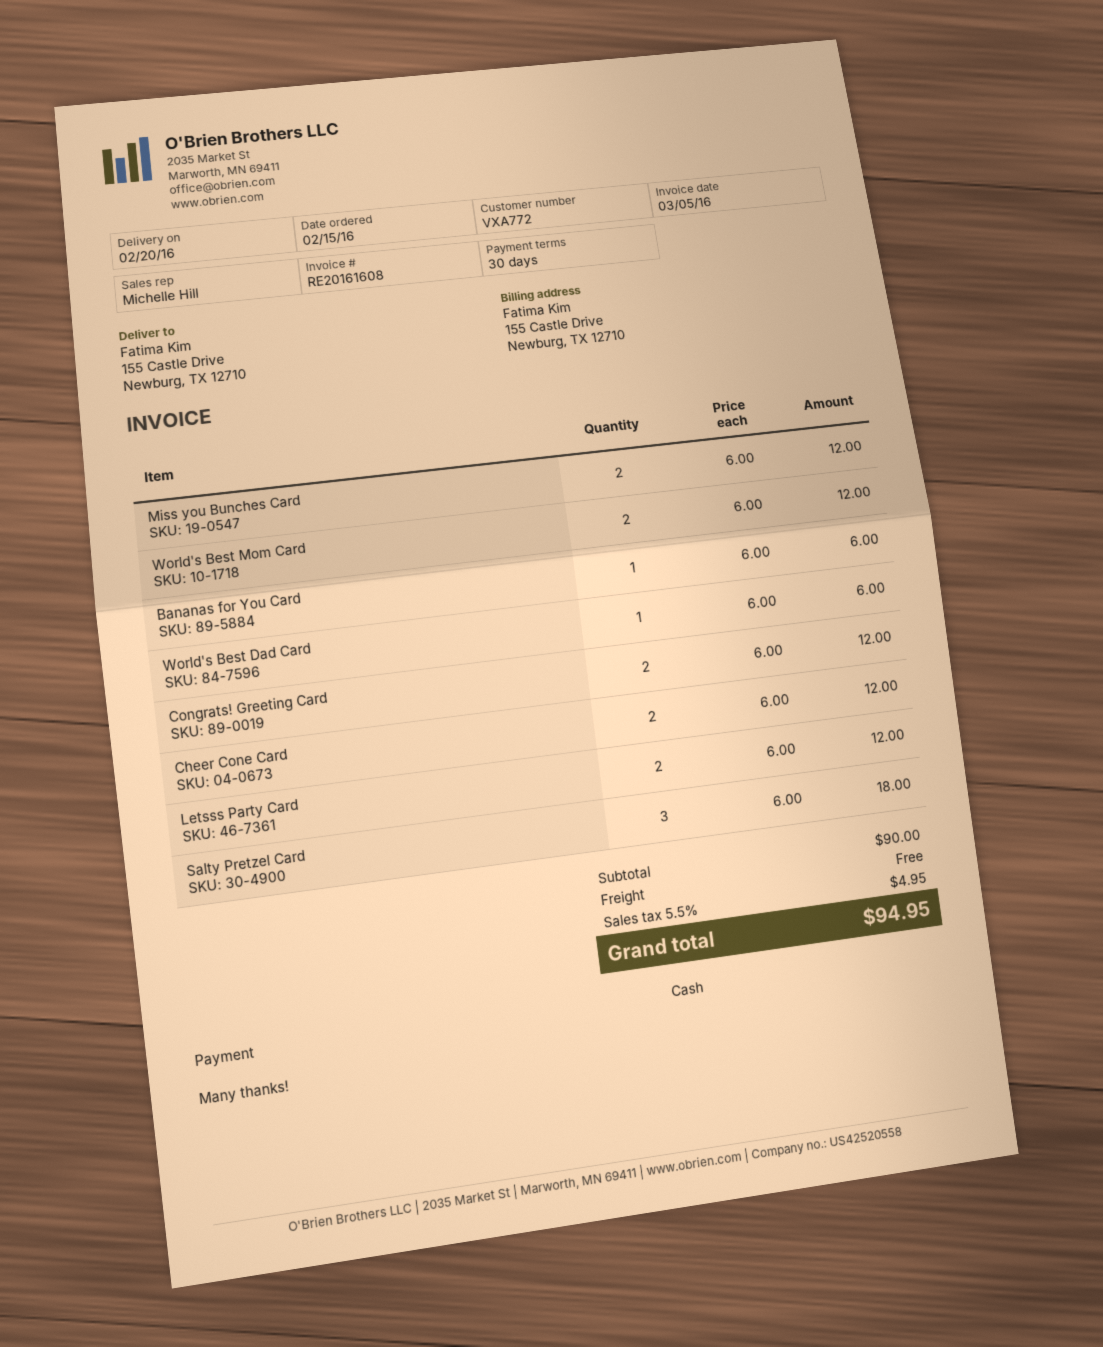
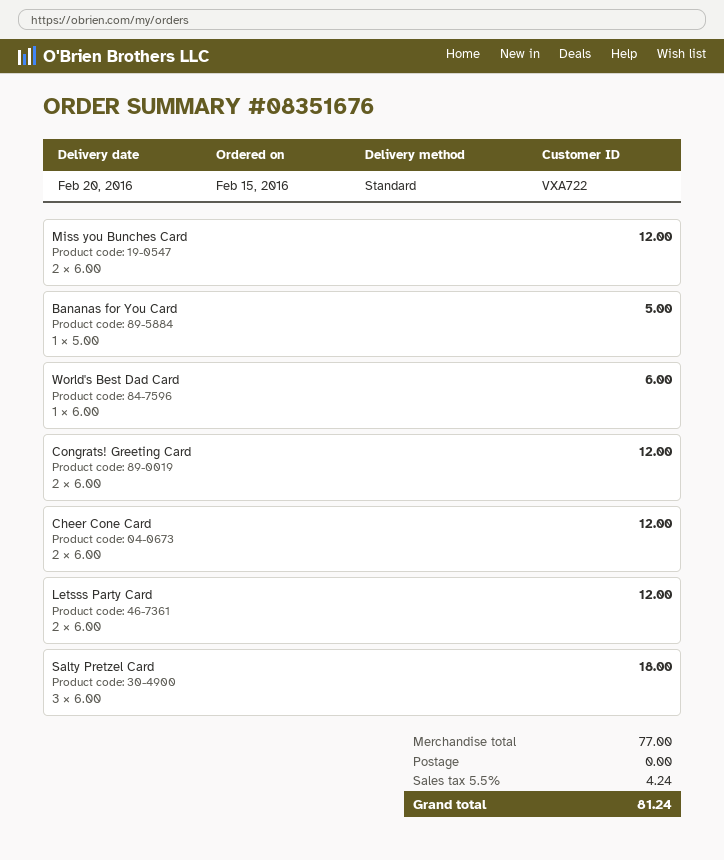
customer number: VXA772 -> VXA722
World's Best Mom Card: 2 x 6.00 = 12.00 -> none
Bananas for You Card: 1 x 6.00 = 6.00 -> 1 x 5.00 = 5.00
subtotal: 90.00 -> 77.00
tax: 5.5% = 4.95 -> 5.5% = 4.24
total: 94.95 -> 81.24

